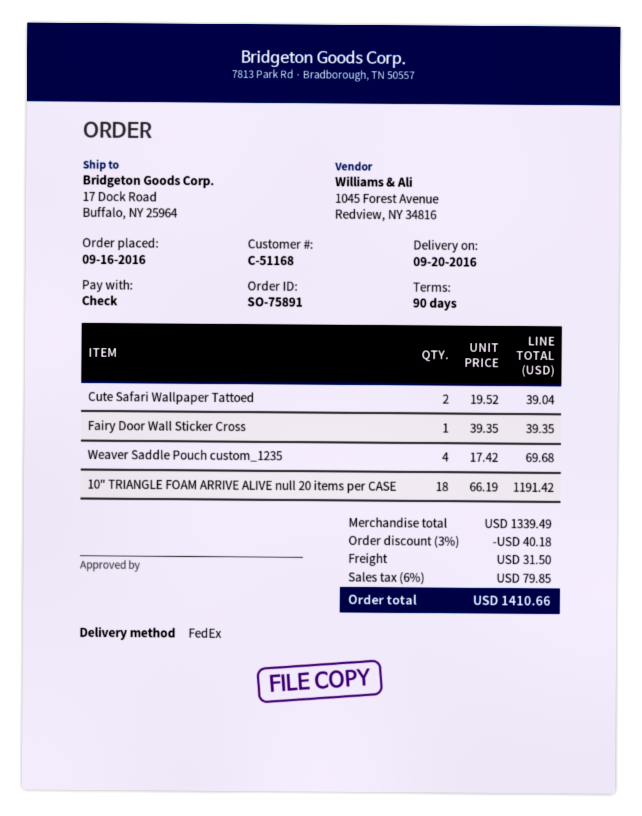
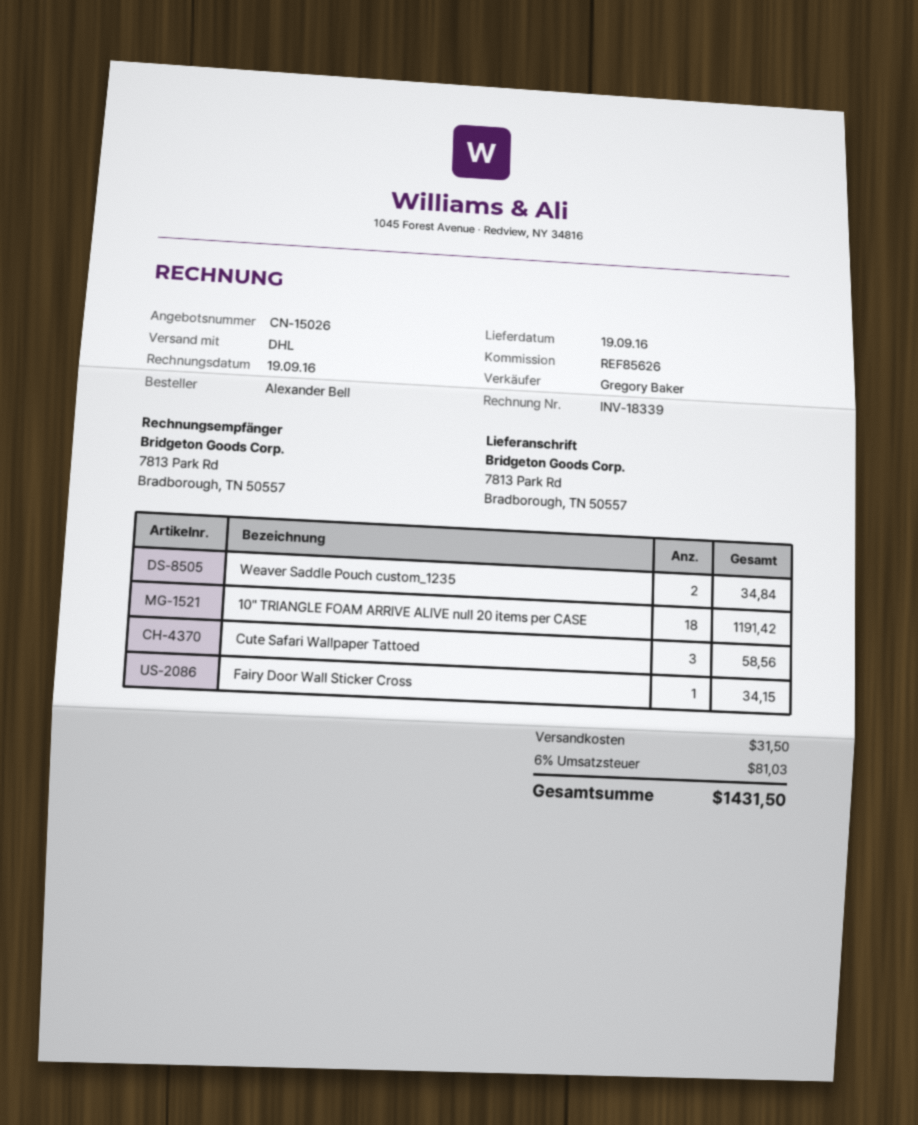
delivery date: 2016-09-20 -> 2016-09-19
shipping method: FedEx -> DHL
ship to: 17 Dock Road, Buffalo, NY 25964 -> 7813 Park Rd, Bradborough, TN 50557
Cute Safari Wallpaper Tattoed: 2 for 39.04 -> 3 for 58.56
Fairy Door Wall Sticker Cross: 1 for 39.35 -> 1 for 34.15
Weaver Saddle Pouch custom_1235: 4 for 69.68 -> 2 for 34.84
discount: 3% = 40.18 -> none
tax: 6% = 79.85 -> 6% = 81.03
total: 1410.66 -> 1431.50

